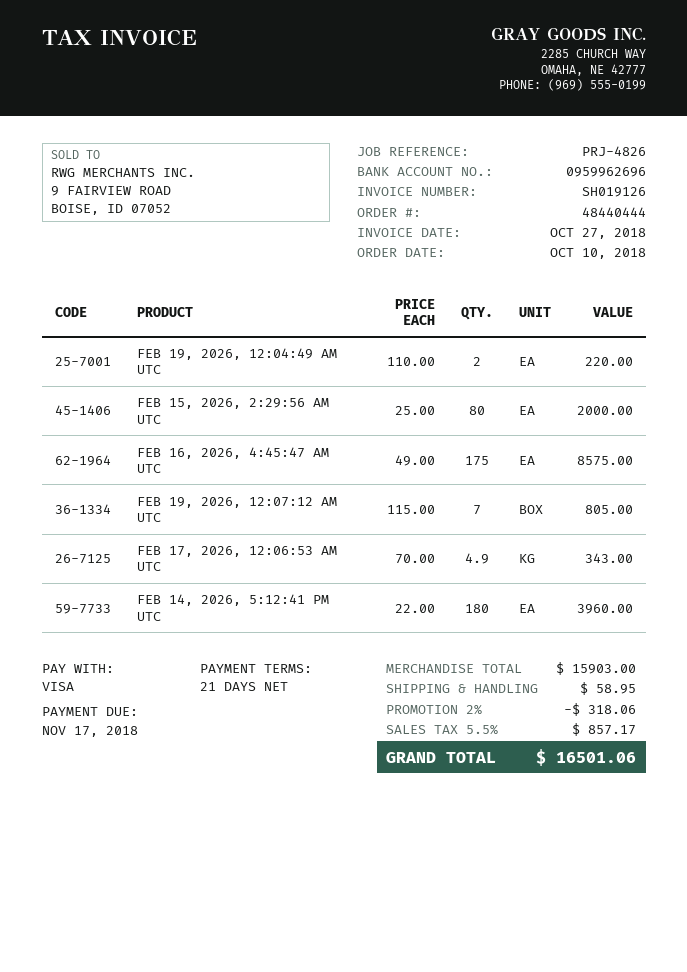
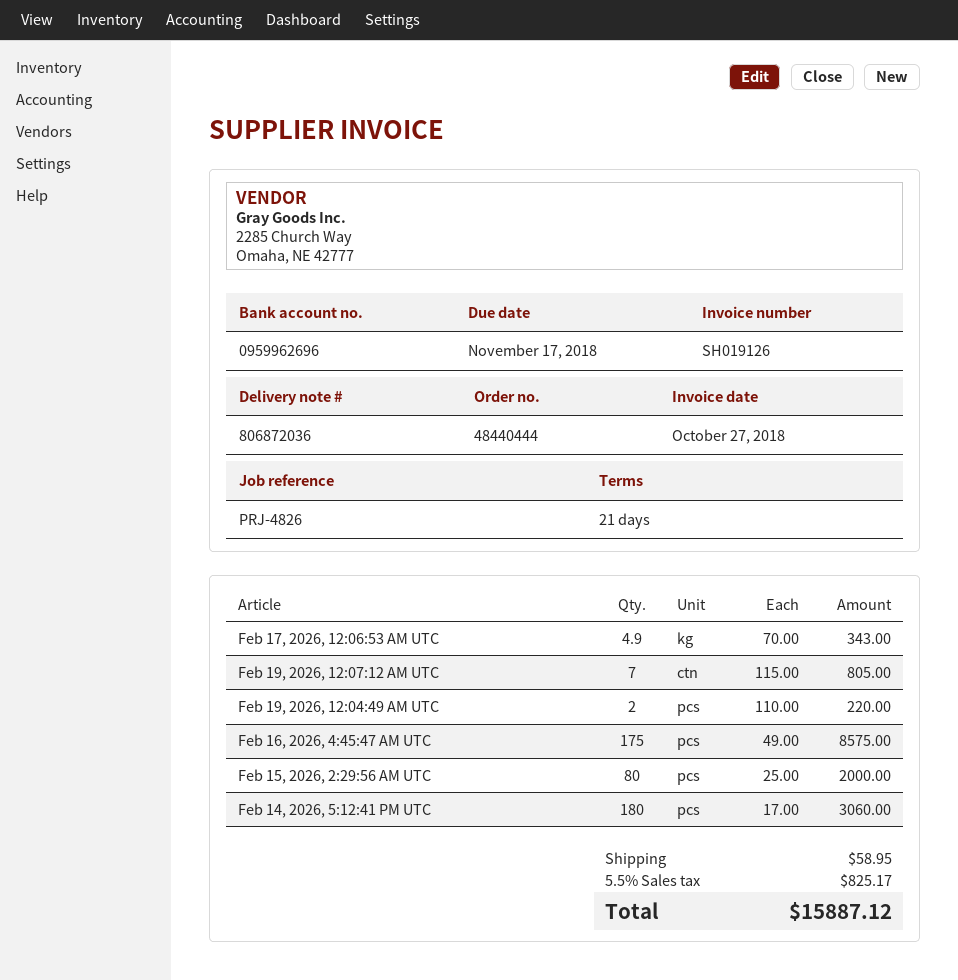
FEB 14, 2026, 5:12:41 PM UTC: 180 x 22.00 = 3960.00 -> 180 x 17.00 = 3060.00
discount: 2% = 318.06 -> none
tax: 5.5% = 857.17 -> 5.5% = 825.17
total: 16501.06 -> 15887.12

